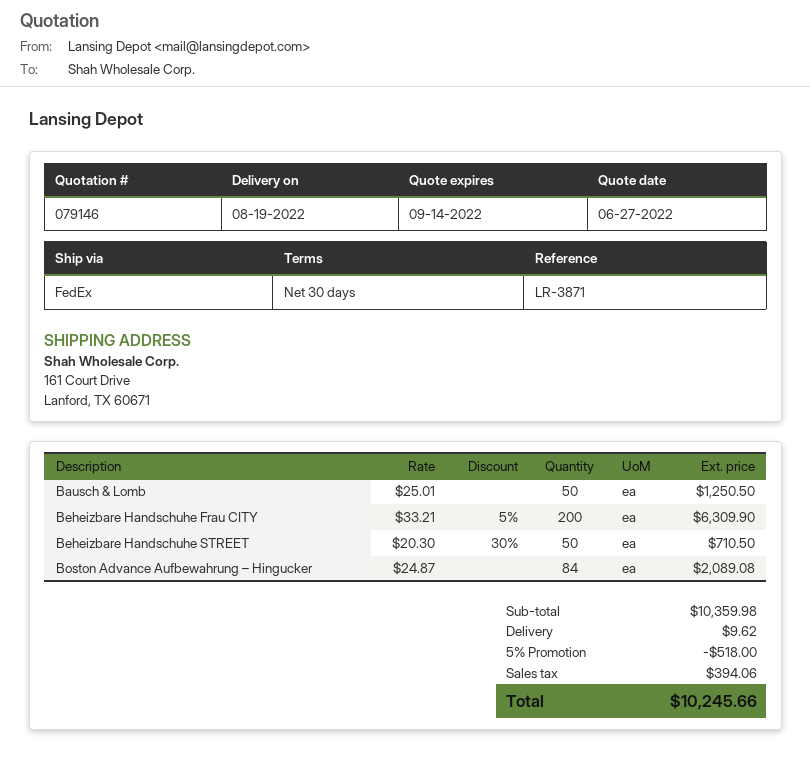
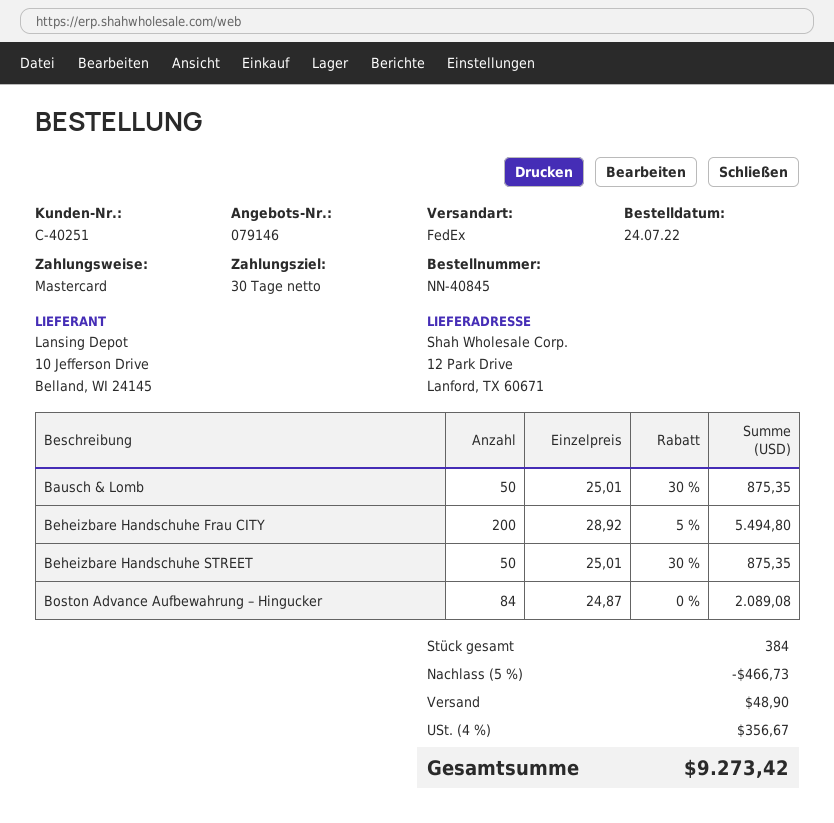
ship to: 161 Court Drive, Lanford, TX 60671 -> 12 Park Drive, Lanford, TX 60671
Bausch & Lomb: 50 x 25.01 = 1250.50 -> 50 x 25.01 - 30% = 875.35
Beheizbare Handschuhe Frau CITY: 200 x 33.21 - 5% = 6309.90 -> 200 x 28.92 - 5% = 5494.80
Beheizbare Handschuhe STREET: 50 x 20.30 - 30% = 710.50 -> 50 x 25.01 - 30% = 875.35
discount: 5% = 518.00 -> 5% = 466.73
shipping: 9.62 -> 48.90
tax: 394.06 -> 356.67
total: 10245.66 -> 9273.42

